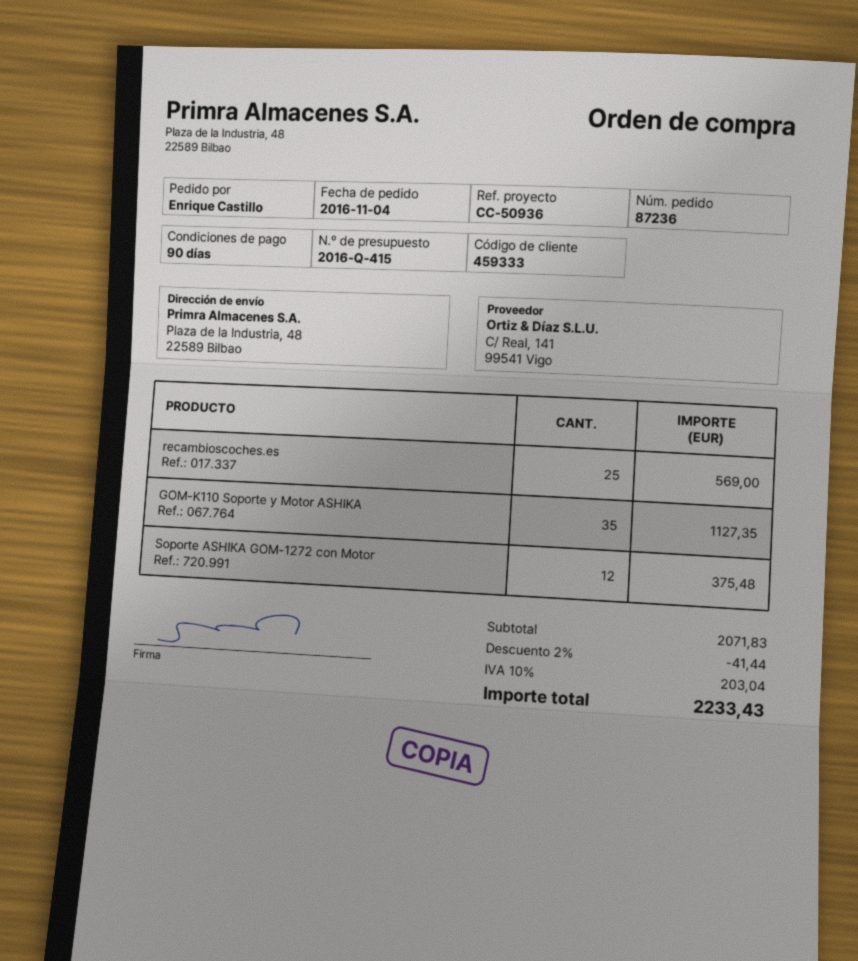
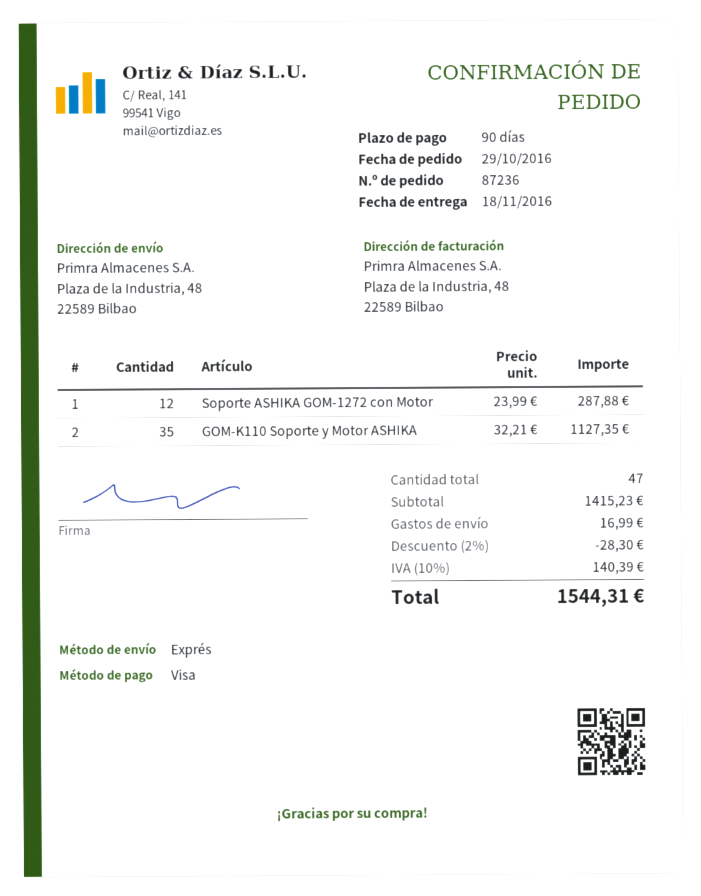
order date: 2016-11-04 -> 2016-10-29
recambioscoches.es: 25 for 569.00 -> none
Soporte ASHIKA GOM-1272 con Motor: 12 for 375.48 -> 12 for 287.88
subtotal: 2071.83 -> 1415.23
discount: 2% = 41.44 -> 2% = 28.30
shipping: none -> 16.99
tax: 10% = 203.04 -> 10% = 140.39
total: 2233.43 -> 1544.31

